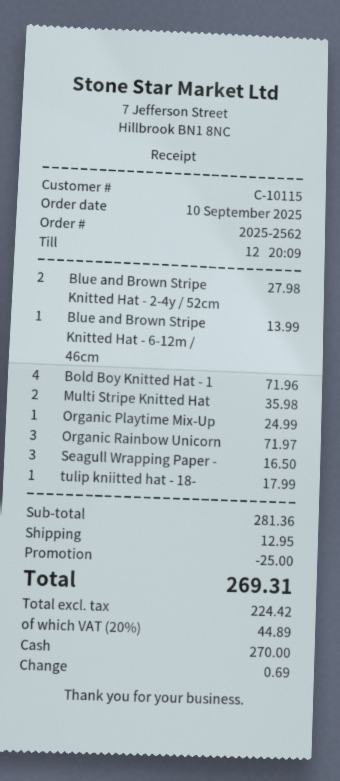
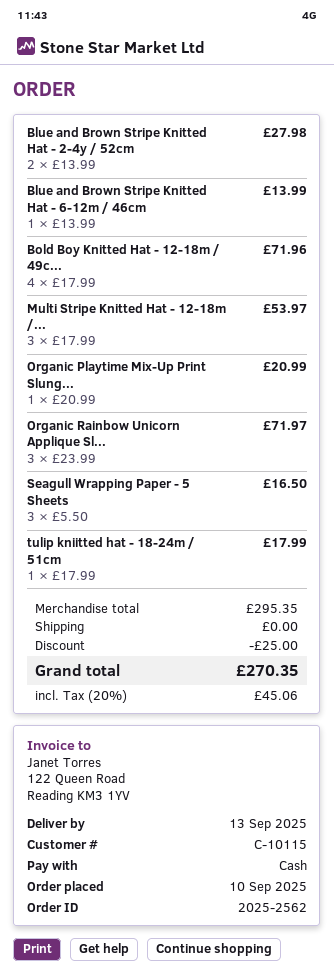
Multi Stripe Knitted Hat: 2 for 35.98 -> 3 for 53.97
Organic Playtime Mix-Up: 1 for 24.99 -> 1 for 20.99
subtotal: 281.36 -> 295.35
shipping: 12.95 -> 0.00
tax: 20% = 44.89 -> 20% = 45.06
total: 269.31 -> 270.35

